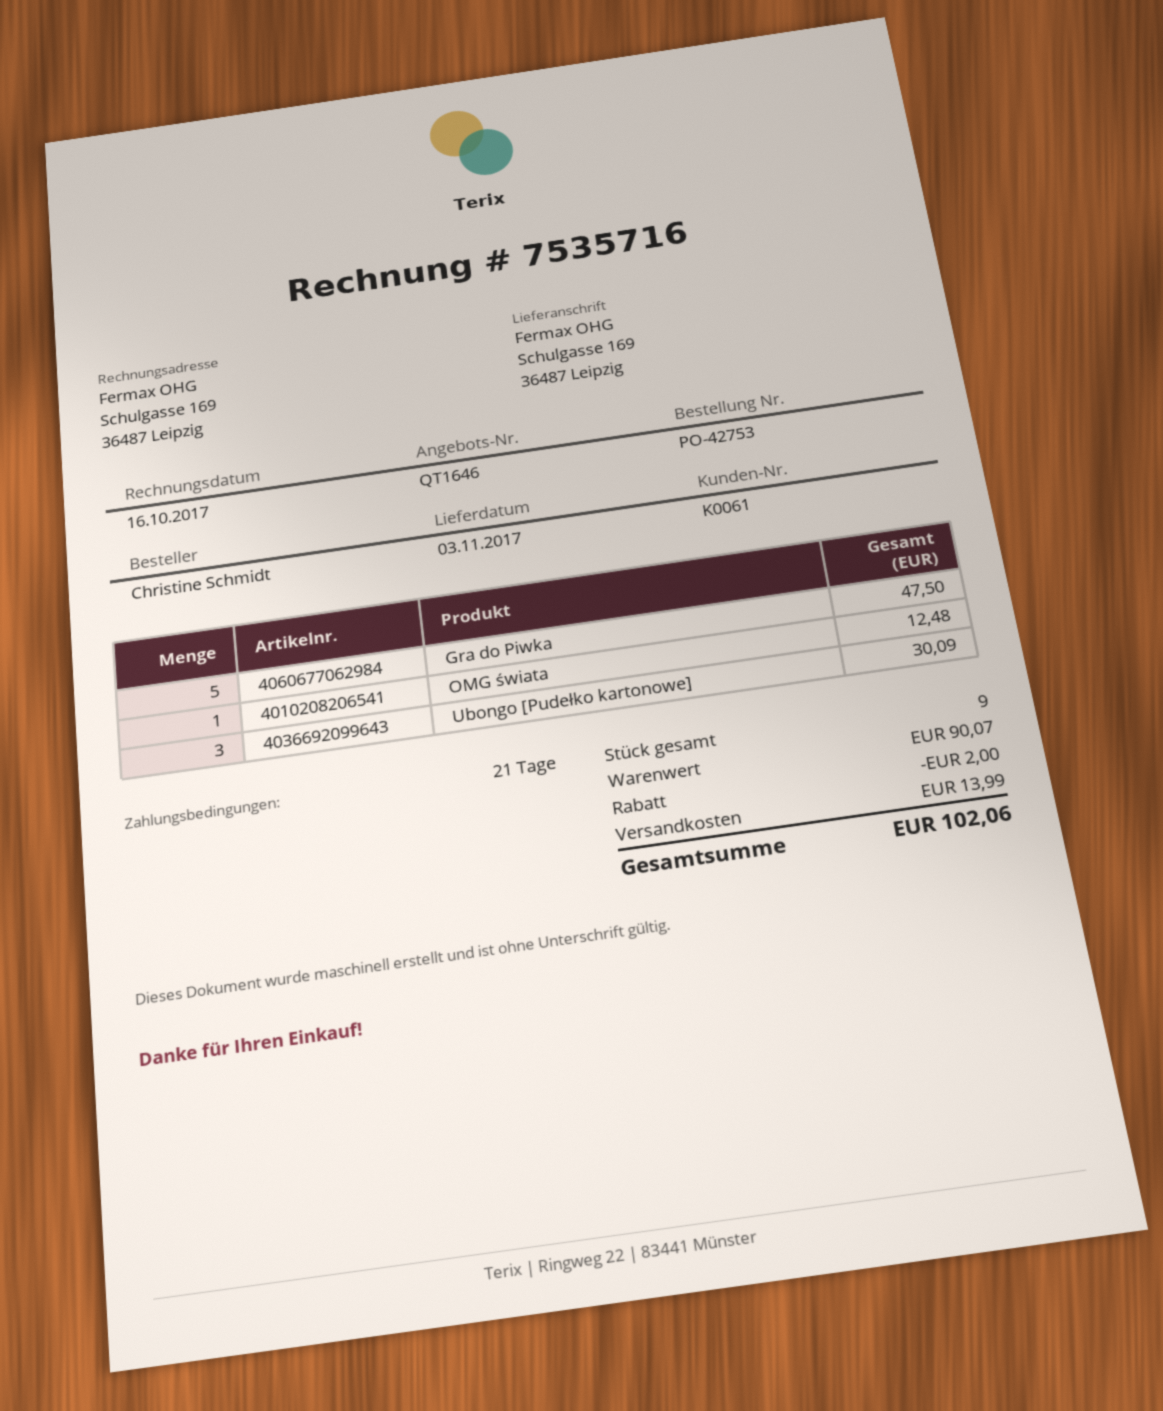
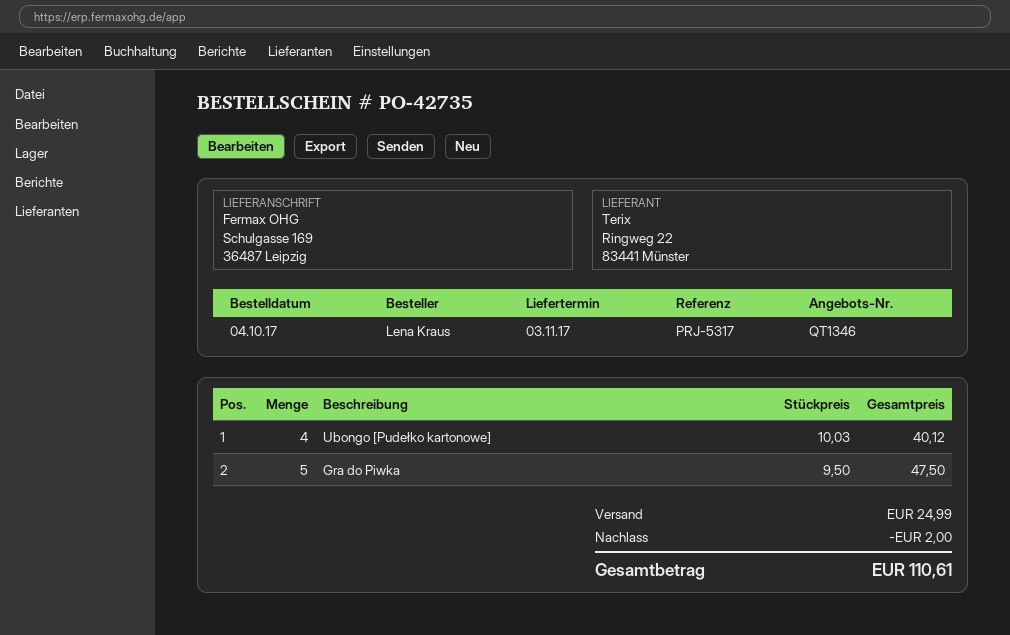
quote number: QT1646 -> QT1346
order number: PO-42753 -> PO-42735
ordered by: Christine Schmidt -> Lena Kraus
OMG świata: 1 for 12.48 -> none
Ubongo [Pudełko kartonowe]: 3 for 30.09 -> 4 for 40.12
shipping: 13.99 -> 24.99
total: 102.06 -> 110.61

